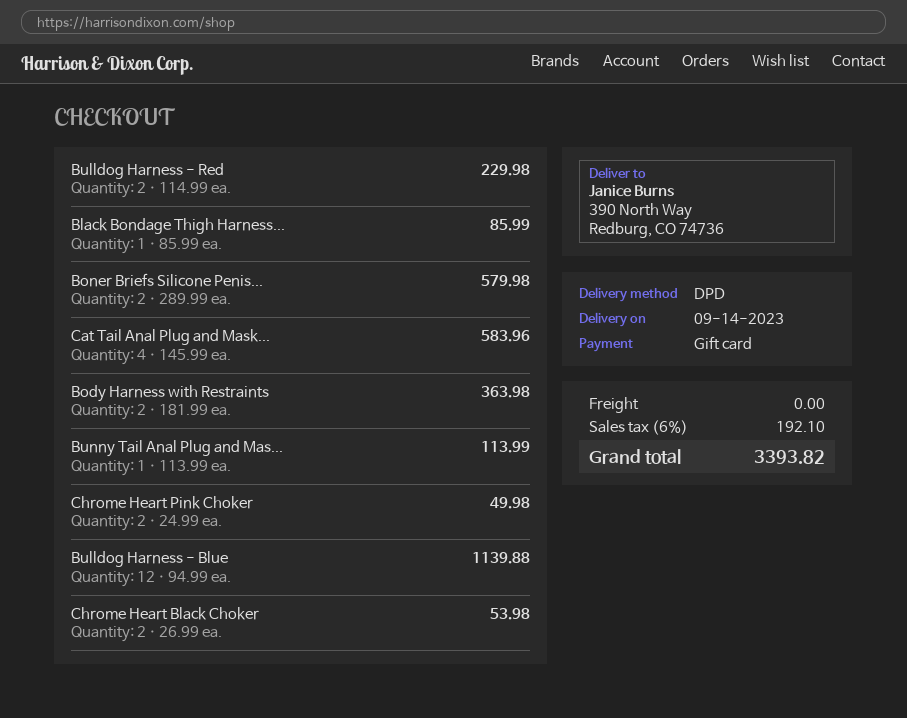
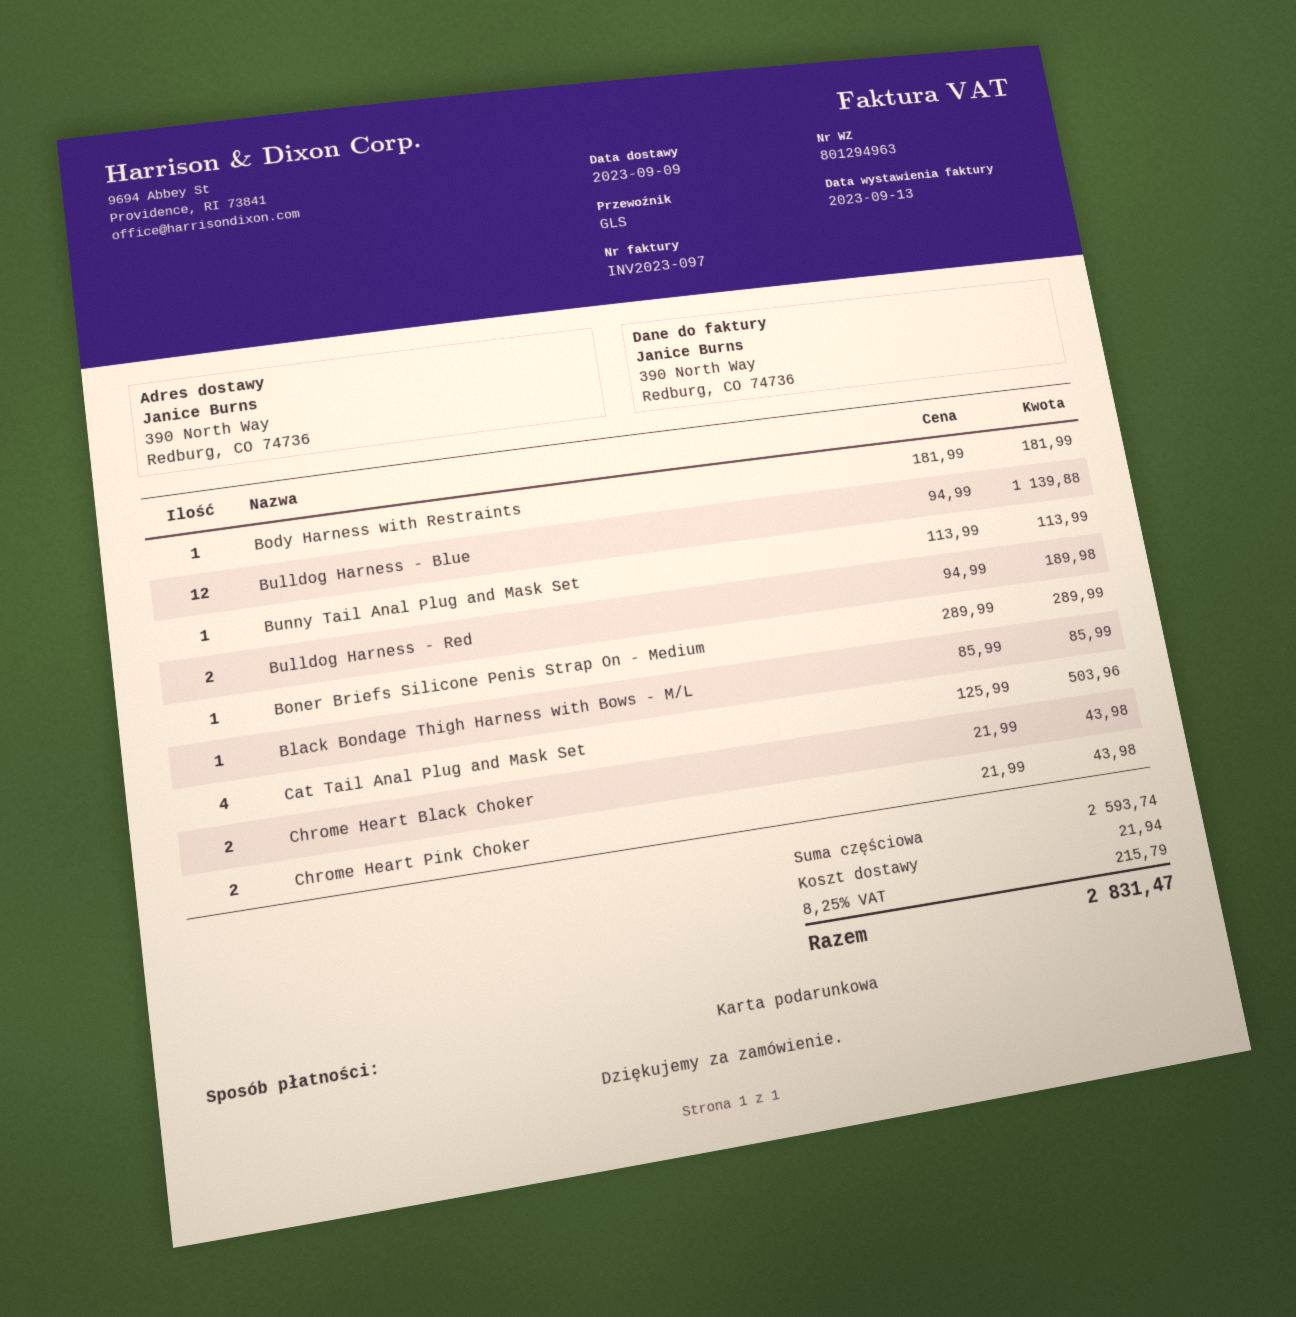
delivery date: 2023-09-14 -> 2023-09-09
shipping method: DPD -> GLS
Bulldog Harness - Red: 2 x 114.99 = 229.98 -> 2 x 94.99 = 189.98
Boner Briefs Silicone Penis...: 2 x 289.99 = 579.98 -> 1 x 289.99 = 289.99
Cat Tail Anal Plug and Mask...: 4 x 145.99 = 583.96 -> 4 x 125.99 = 503.96
Body Harness with Restraints: 2 x 181.99 = 363.98 -> 1 x 181.99 = 181.99
Chrome Heart Pink Choker: 2 x 24.99 = 49.98 -> 2 x 21.99 = 43.98
Chrome Heart Black Choker: 2 x 26.99 = 53.98 -> 2 x 21.99 = 43.98
shipping: 0.00 -> 21.94
tax: 6% = 192.10 -> 8.25% = 215.79
total: 3393.82 -> 2831.47

